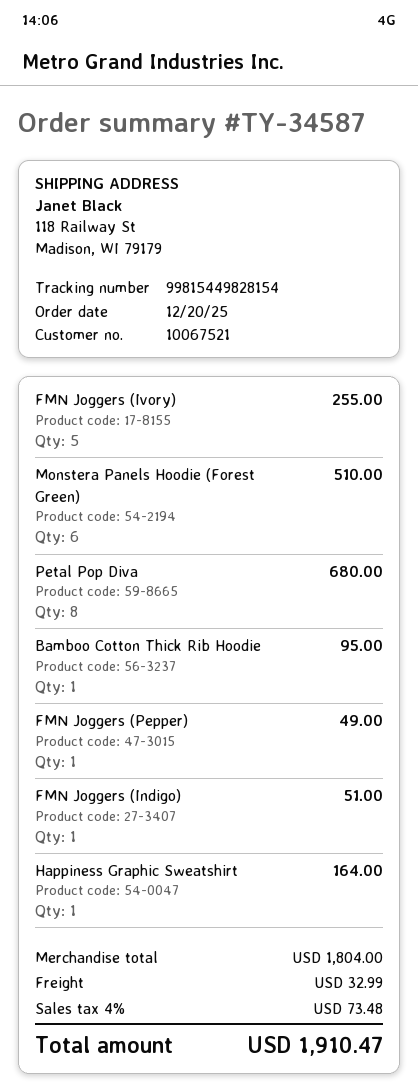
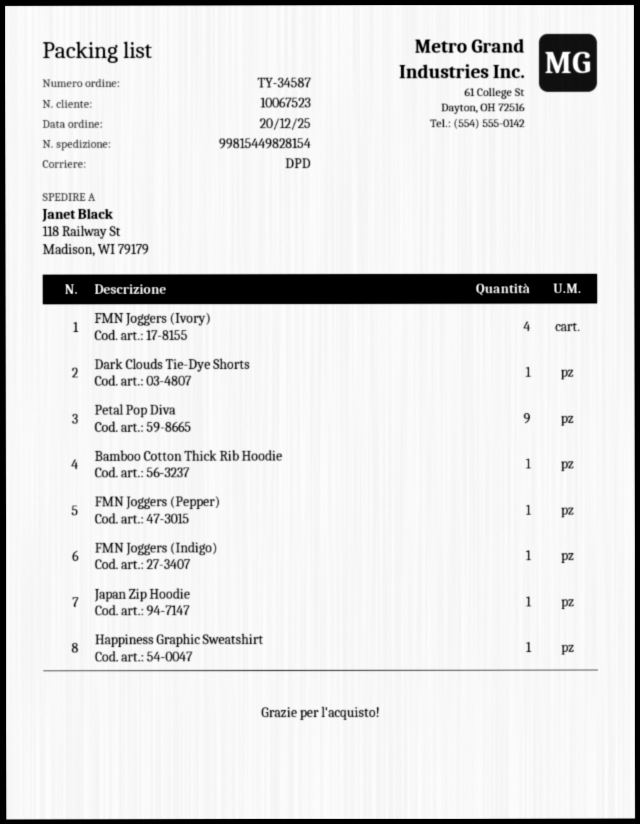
customer number: 10067521 -> 10067523
FMN Joggers (Ivory): 5 -> 4
Monstera Panels Hoodie (Forest Green): 6 -> none
Petal Pop Diva: 8 -> 9
Dark Clouds Tie-Dye Shorts: none -> 1
Japan Zip Hoodie: none -> 1

